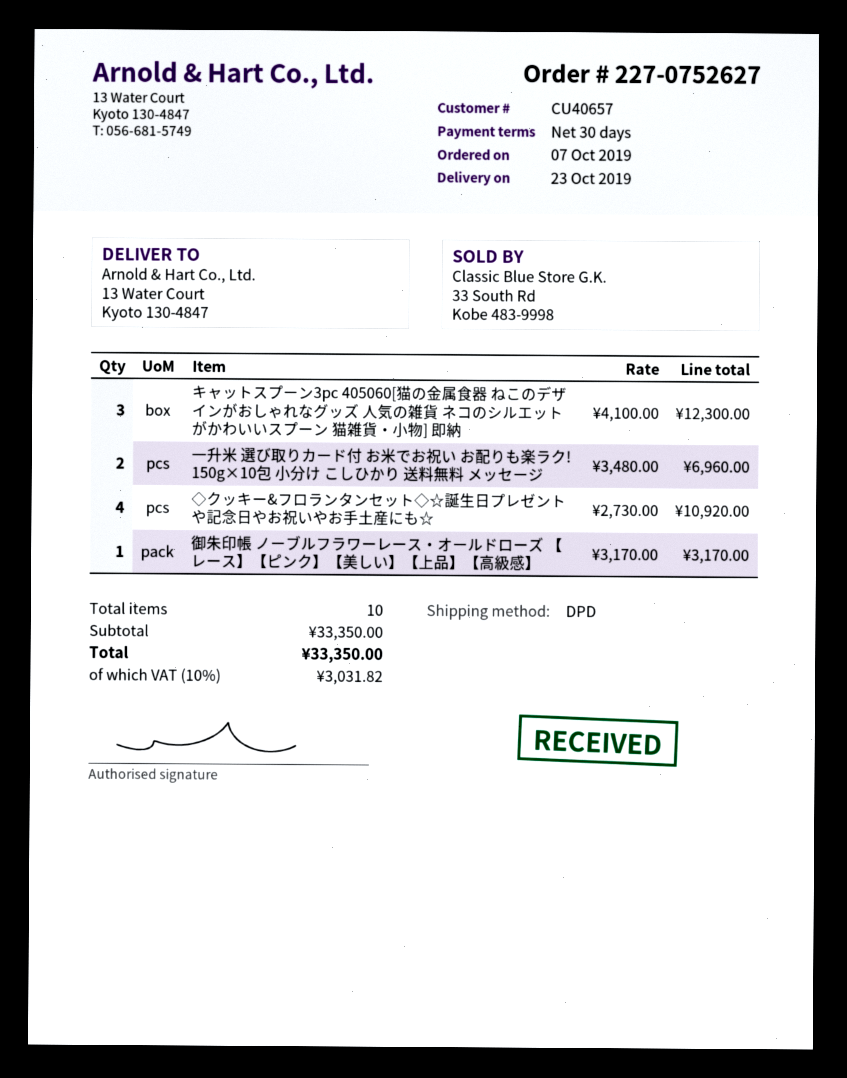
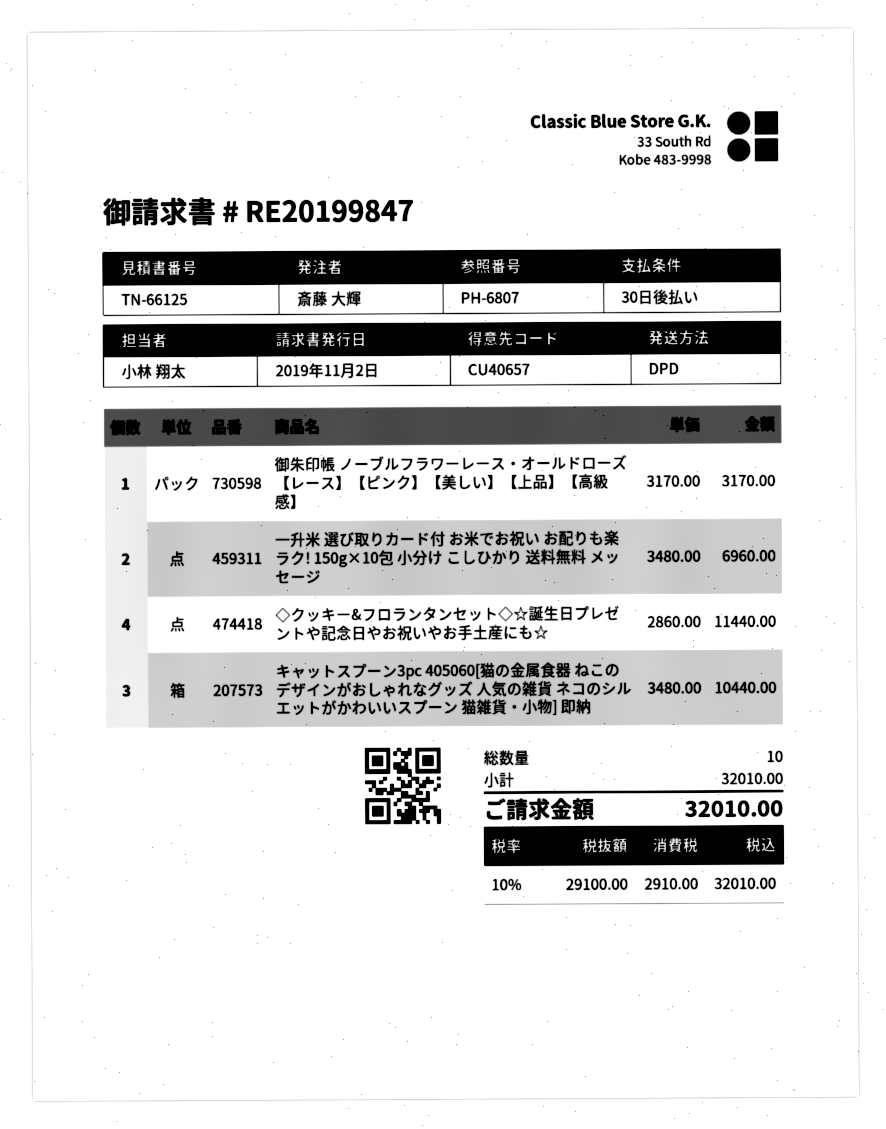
キャットスプーン3pc 405060[猫の金属食器 ねこのデザインがおしゃれなグッズ 人気の雑貨 ネコのシルエットがかわいいスプーン 猫雑貨・小物] 即納: 3 x 4100.00 = 12300.00 -> 3 x 3480.00 = 10440.00
◇クッキー&フロランタンセット◇☆誕生日プレゼントや記念日やお祝いやお手土産にも☆: 4 x 2730.00 = 10920.00 -> 4 x 2860.00 = 11440.00
subtotal: 33350.00 -> 32010.00
tax: 10% = 3031.82 -> 10% = 2910.00
total: 33350.00 -> 32010.00

